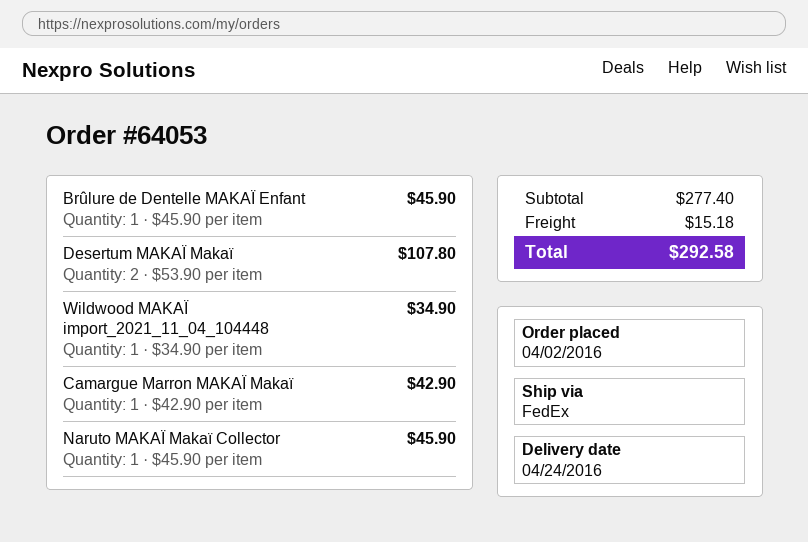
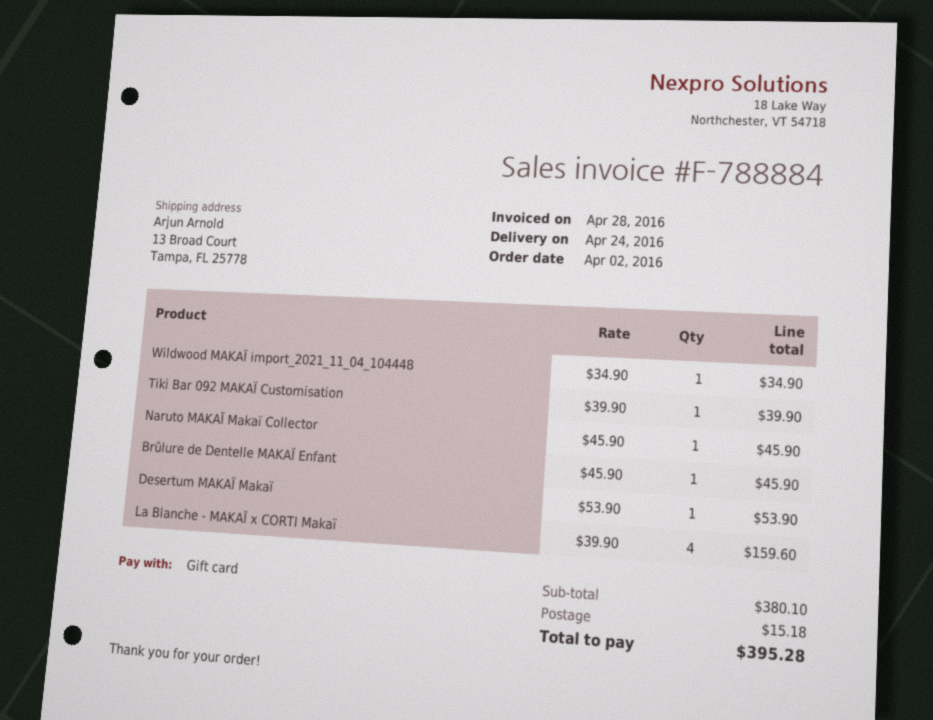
Desertum MAKAÏ Makaï: 2 x 53.90 = 107.80 -> 1 x 53.90 = 53.90
Camargue Marron MAKAÏ Makaï: 1 x 42.90 = 42.90 -> none
Tiki Bar 092 MAKAÏ Customisation: none -> 1 x 39.90 = 39.90
La Blanche - MAKAÏ x CORTI Makaï: none -> 4 x 39.90 = 159.60
subtotal: 277.40 -> 380.10
total: 292.58 -> 395.28

